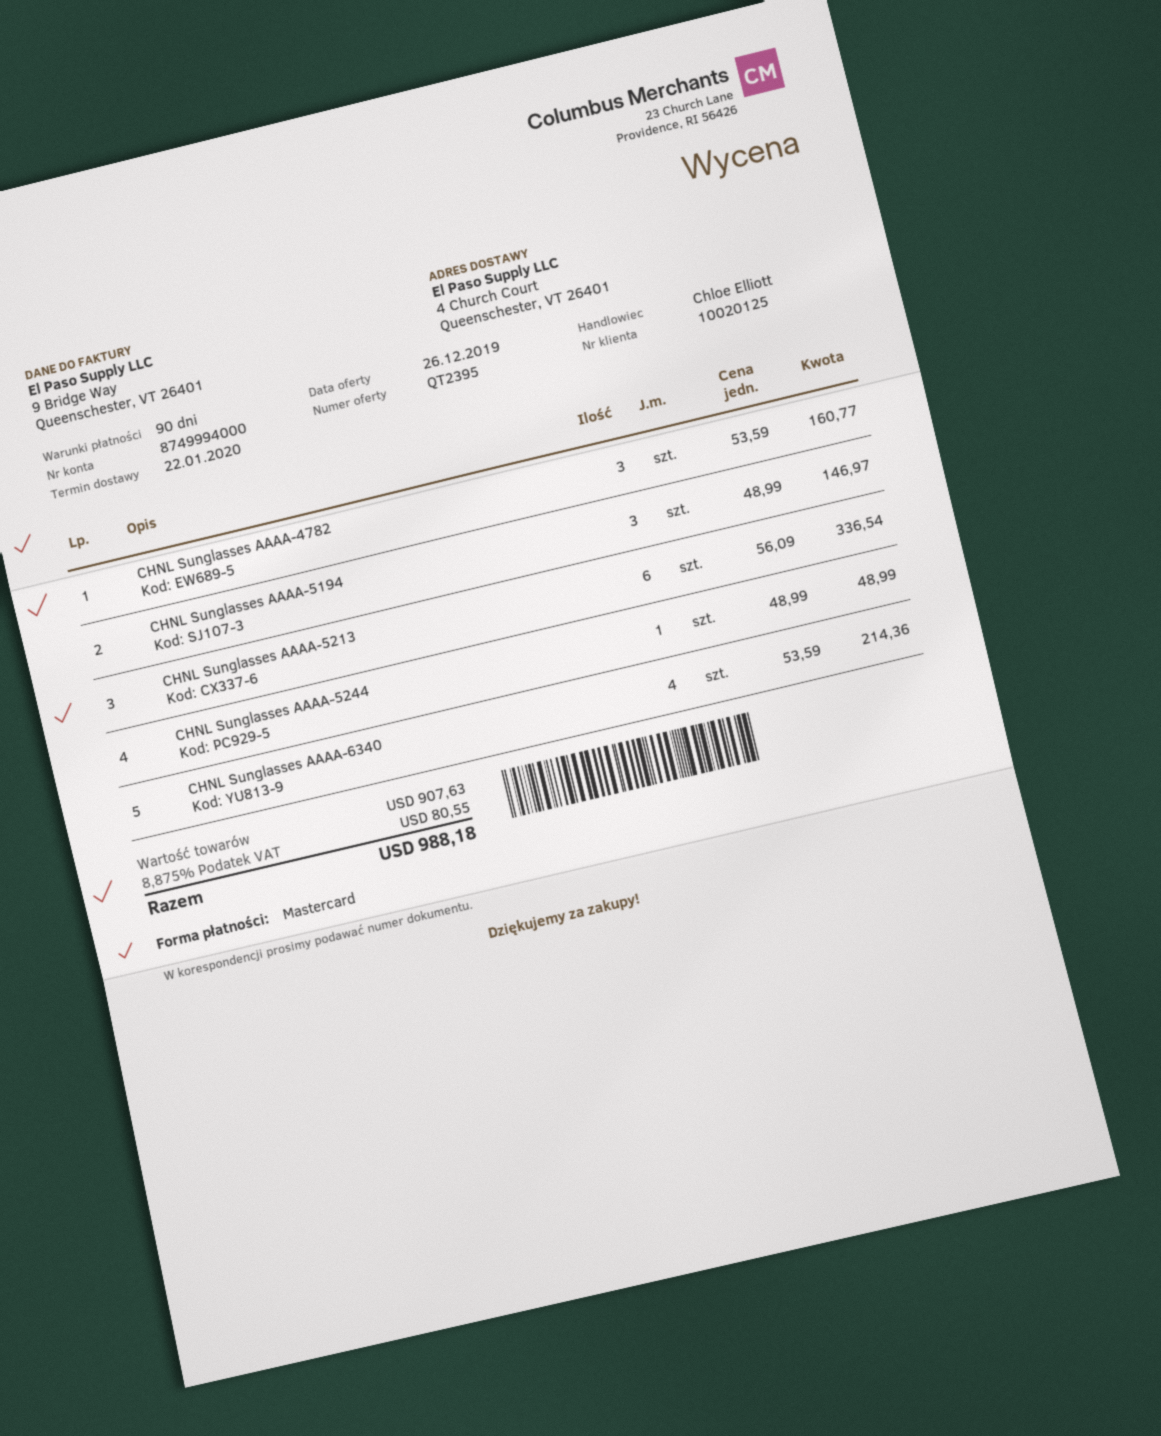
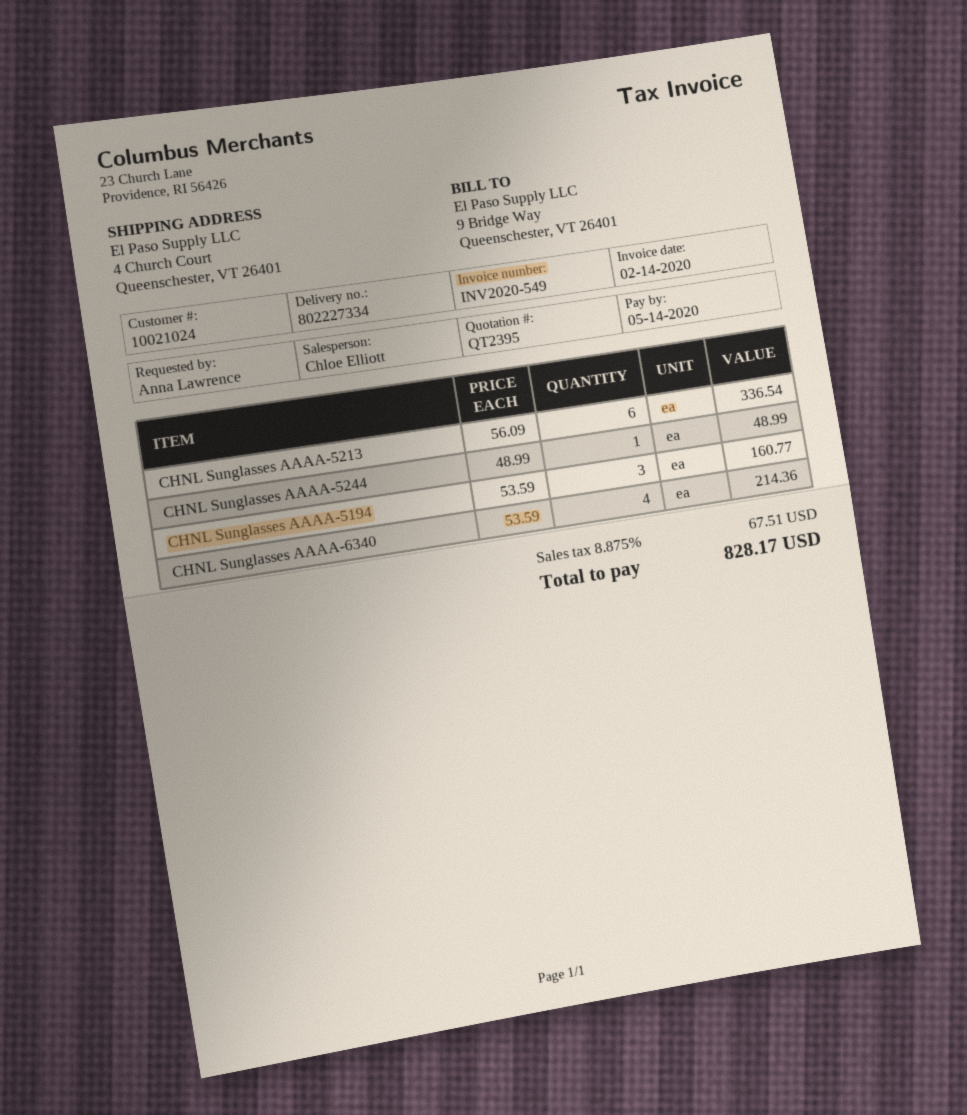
customer number: 10020125 -> 10021024
CHNL Sunglasses AAAA-4782: 3 x 53.59 = 160.77 -> none
CHNL Sunglasses AAAA-5194: 3 x 48.99 = 146.97 -> 3 x 53.59 = 160.77
tax: 8.875% = 80.55 -> 8.875% = 67.51
total: 988.18 -> 828.17

